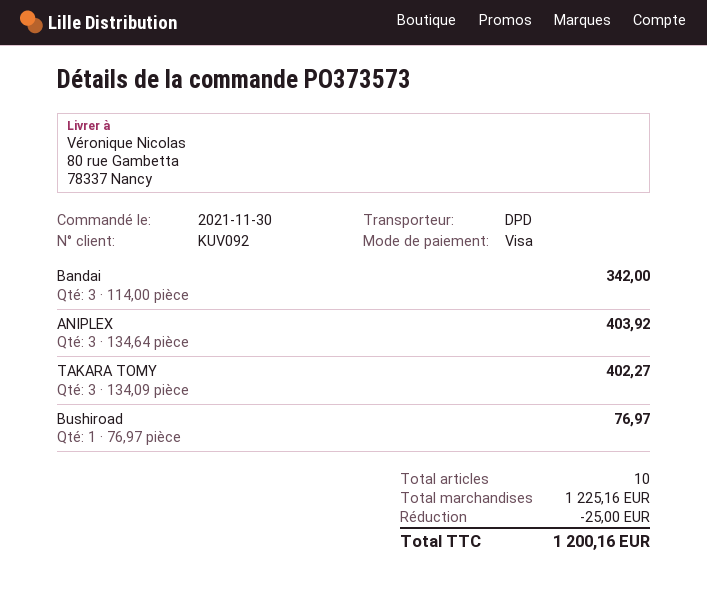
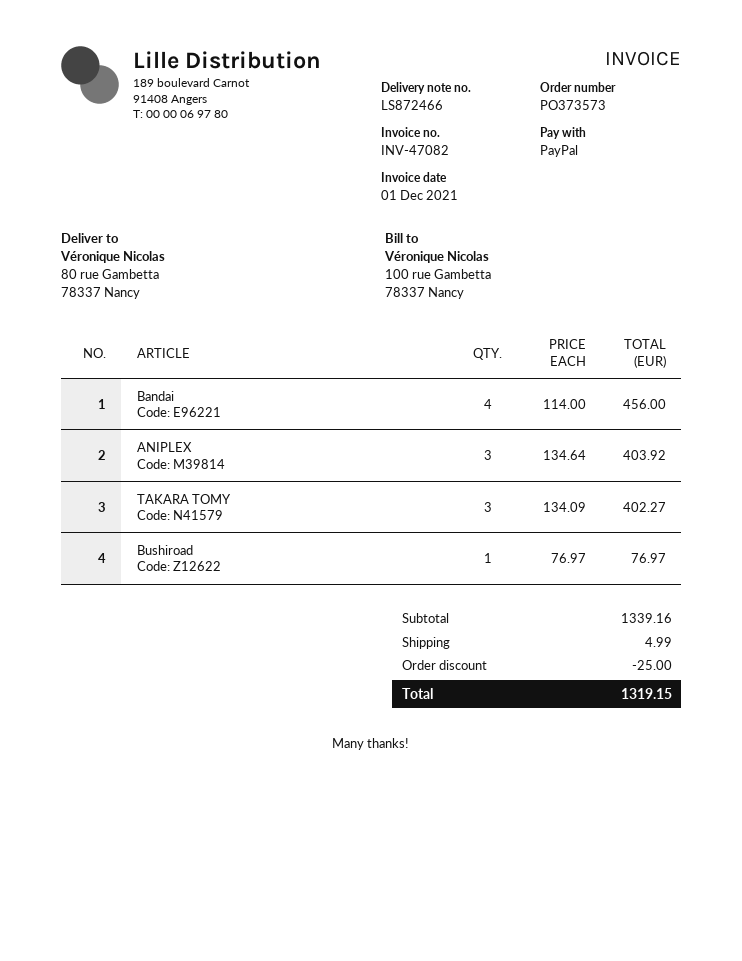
payment method: Visa -> PayPal
Bandai: 3 x 114.00 = 342.00 -> 4 x 114.00 = 456.00
subtotal: 1225.16 -> 1339.16
shipping: none -> 4.99
total: 1200.16 -> 1319.15

